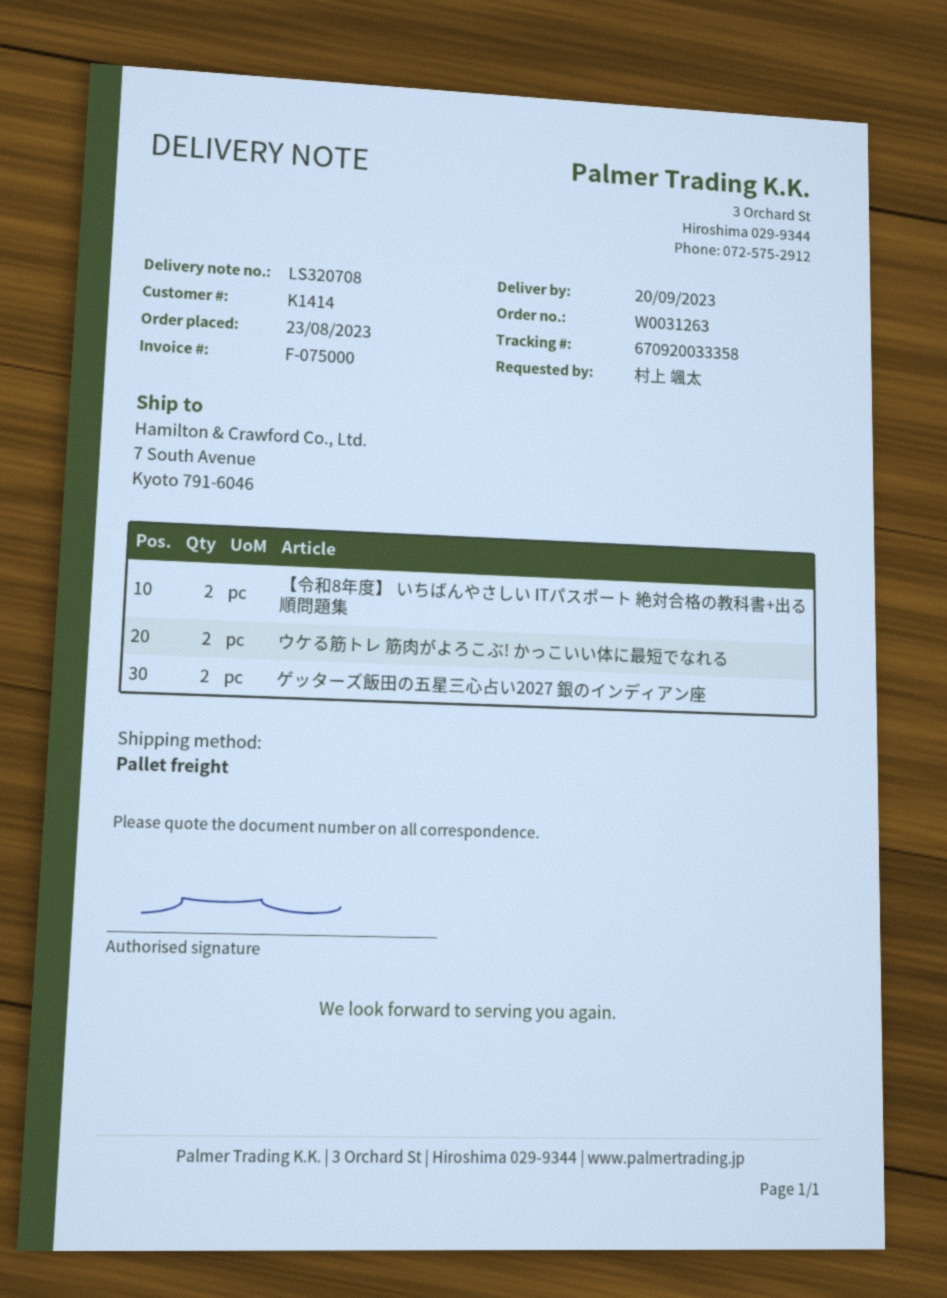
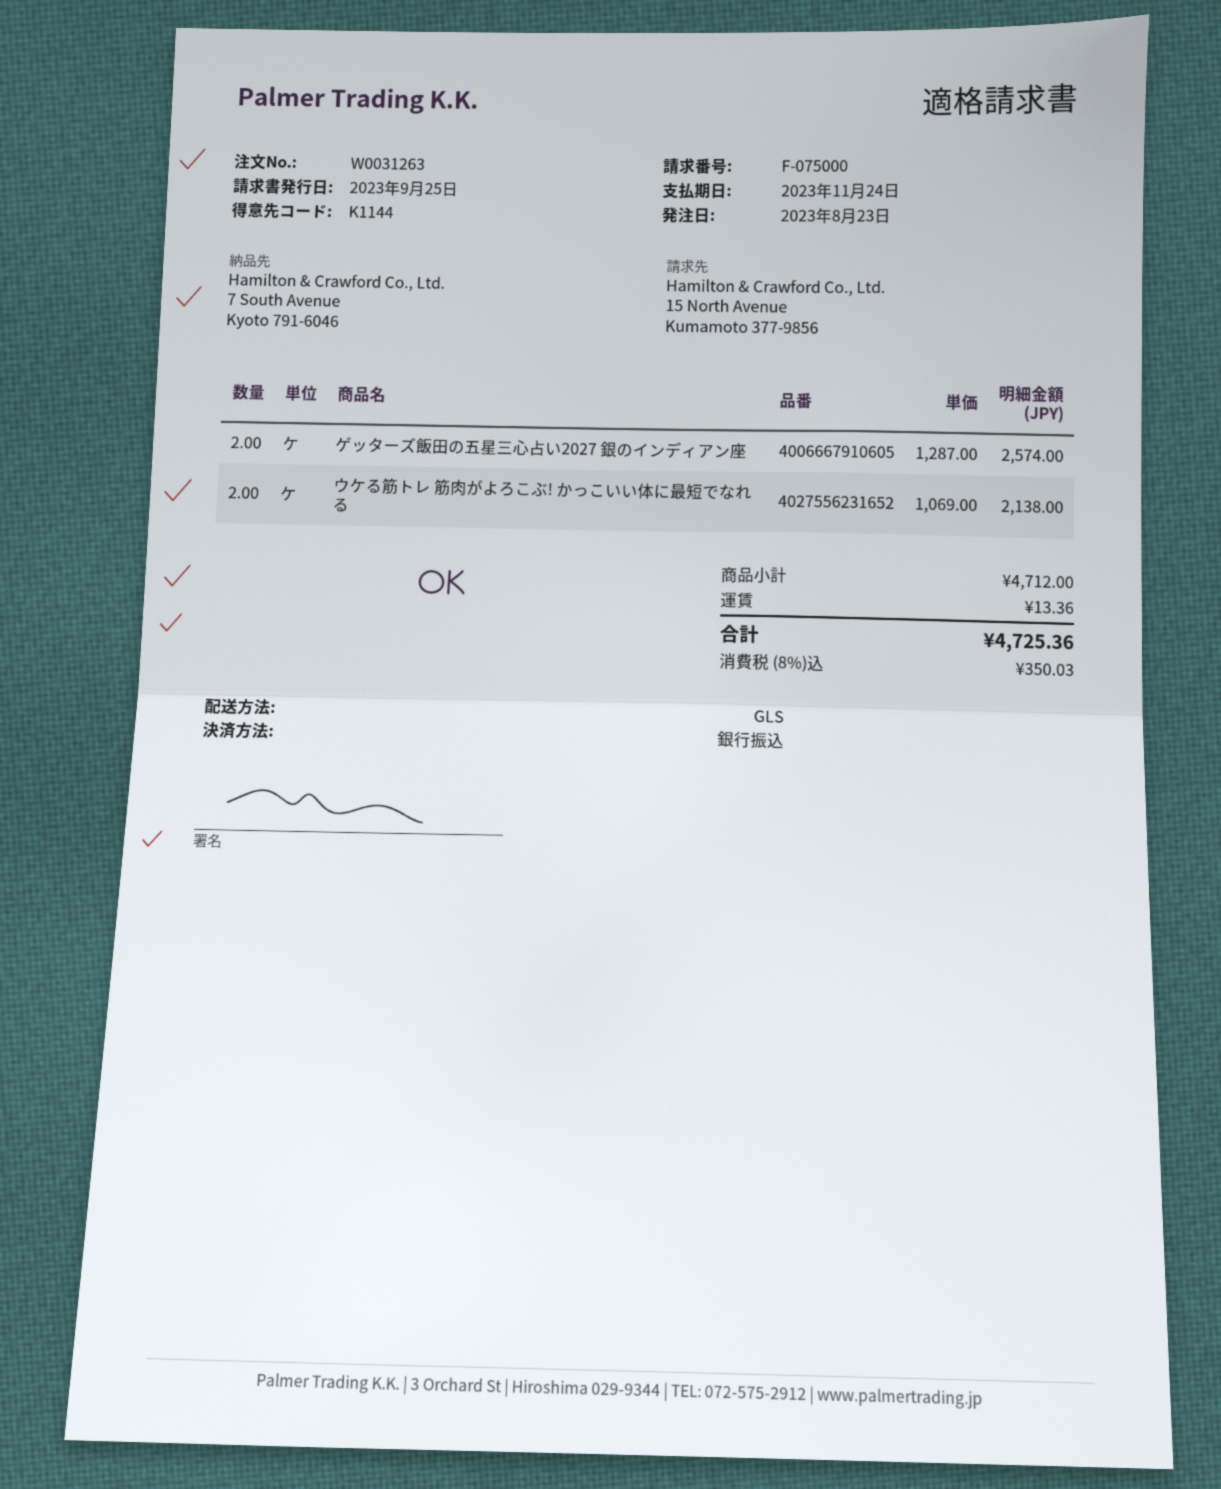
customer number: K1414 -> K1144
shipping method: pallet freight -> GLS
【令和8年度】 いちばんやさしい ITパスポート 絶対合格の教科書+出る順問題集: 2 -> none

